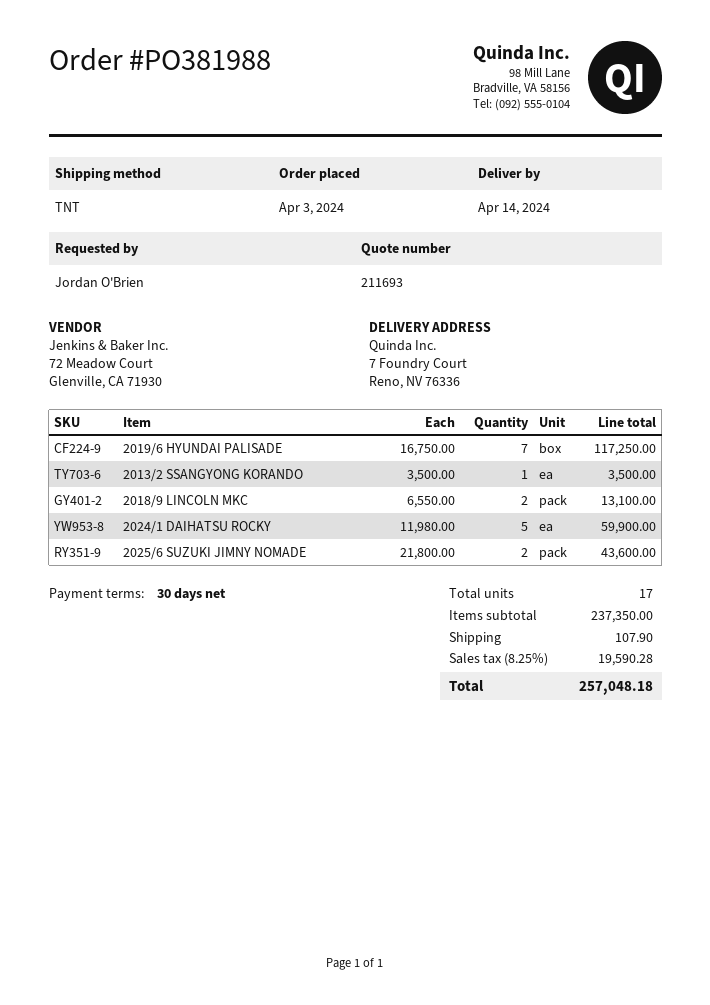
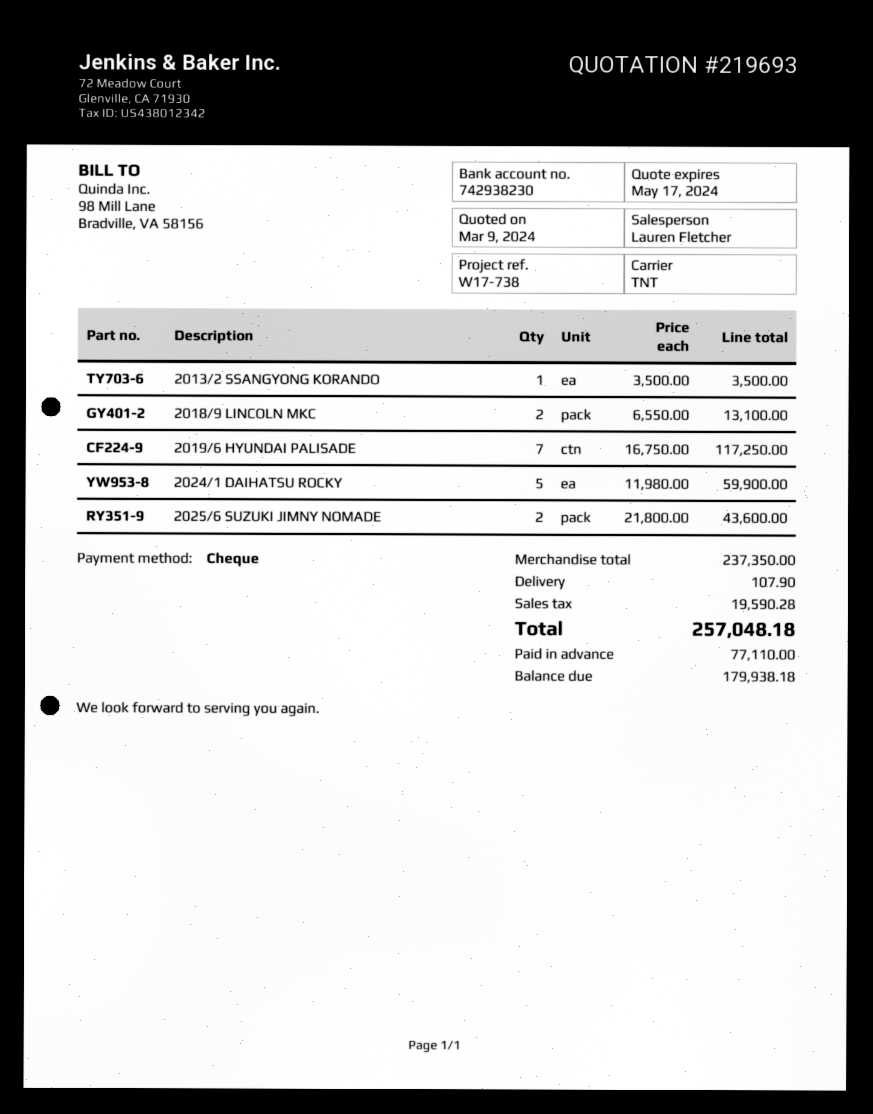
quote number: 211693 -> 219693

